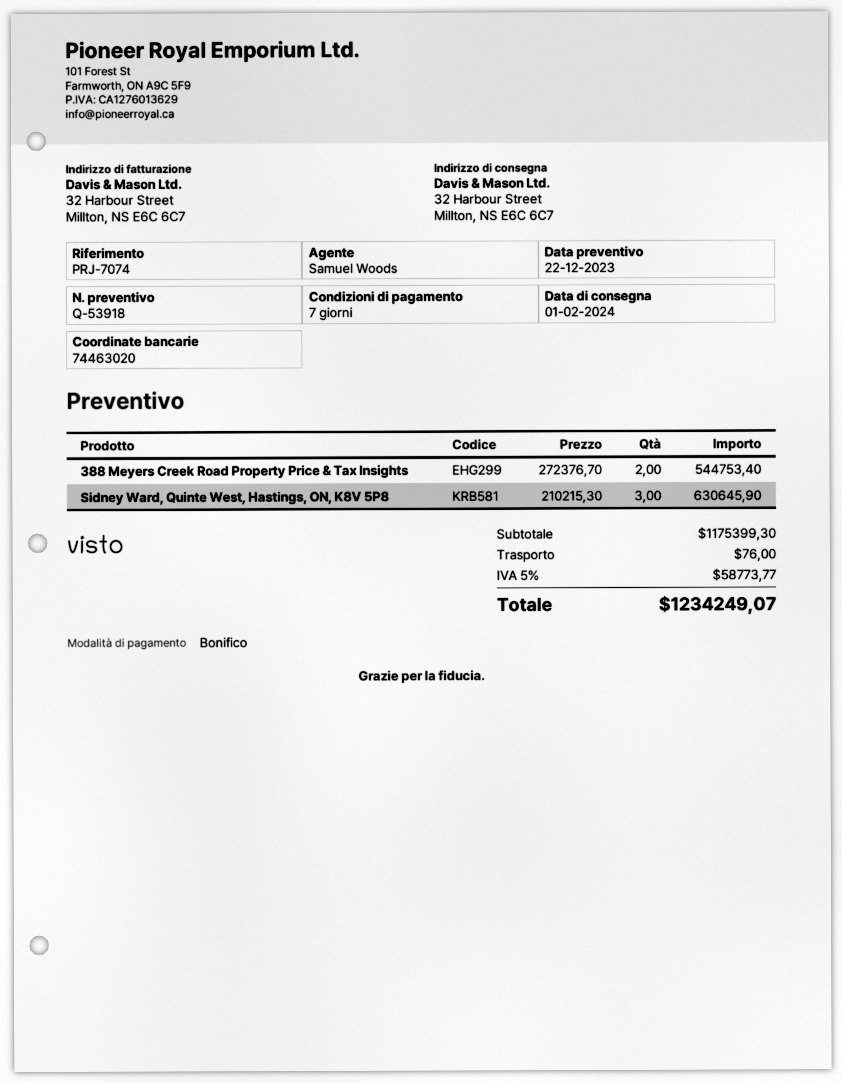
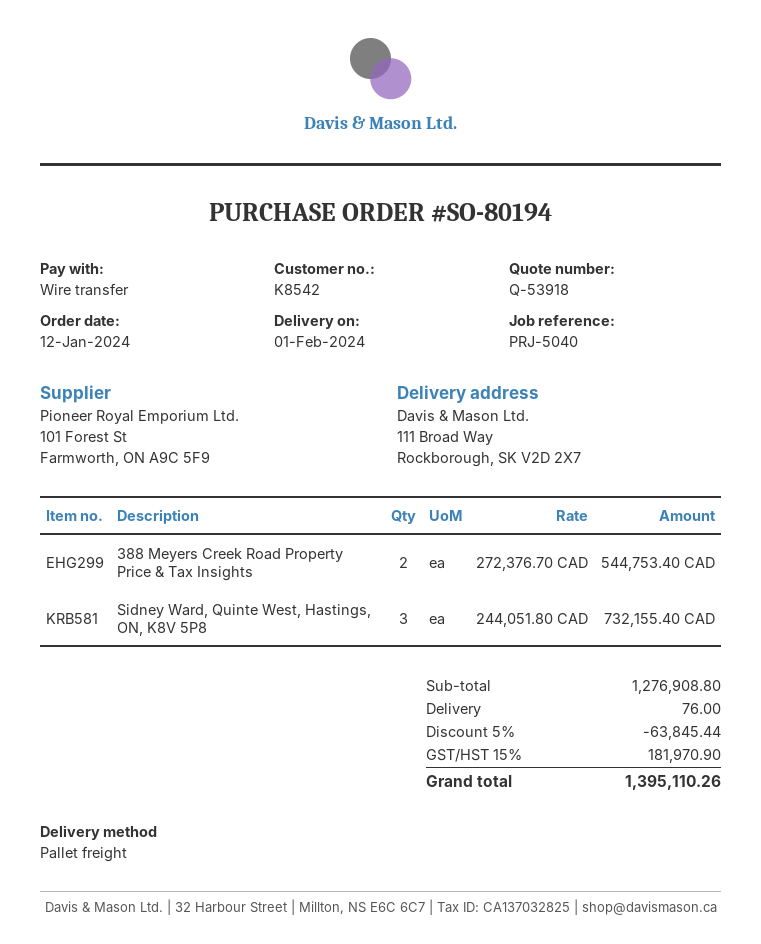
reference: PRJ-7074 -> PRJ-5040
ship to: 32 Harbour Street, Millton, NS E6C 6C7 -> 111 Broad Way, Rockborough, SK V2D 2X7
Sidney Ward, Quinte West, Hastings, ON, K8V 5P8: 3 x 210215.30 = 630645.90 -> 3 x 244051.80 = 732155.40
subtotal: 1175399.30 -> 1276908.80
discount: none -> 5% = 63845.44
tax: 5% = 58773.77 -> 15% = 181970.90
total: 1234249.07 -> 1395110.26

